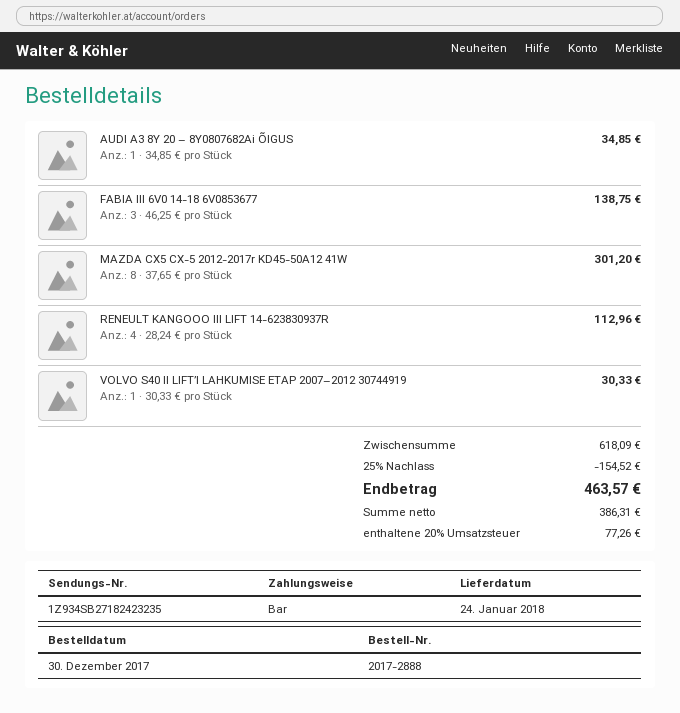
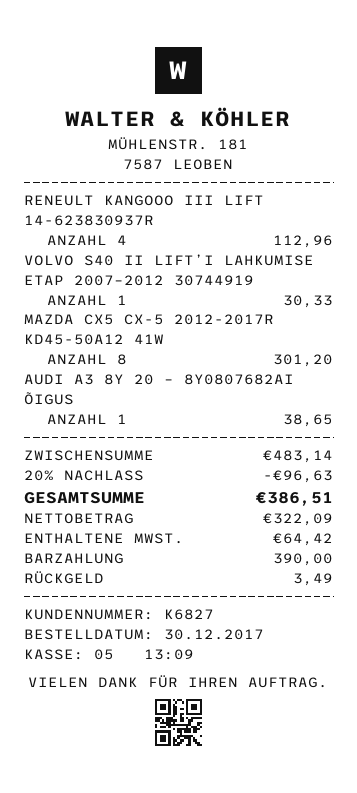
AUDI A3 8Y 20 – 8Y0807682Ai ÕIGUS: 1 for 34.85 -> 1 for 38.65
FABIA III 6V0 14-18 6V0853677: 3 for 138.75 -> none
subtotal: 618.09 -> 483.14
discount: 25% = 154.52 -> 20% = 96.63
net: 386.31 -> 322.09
tax: 77.26 -> 64.42
total: 463.57 -> 386.51

